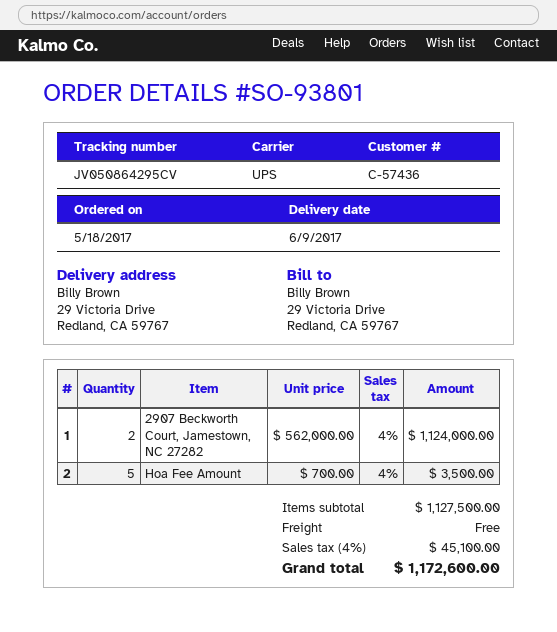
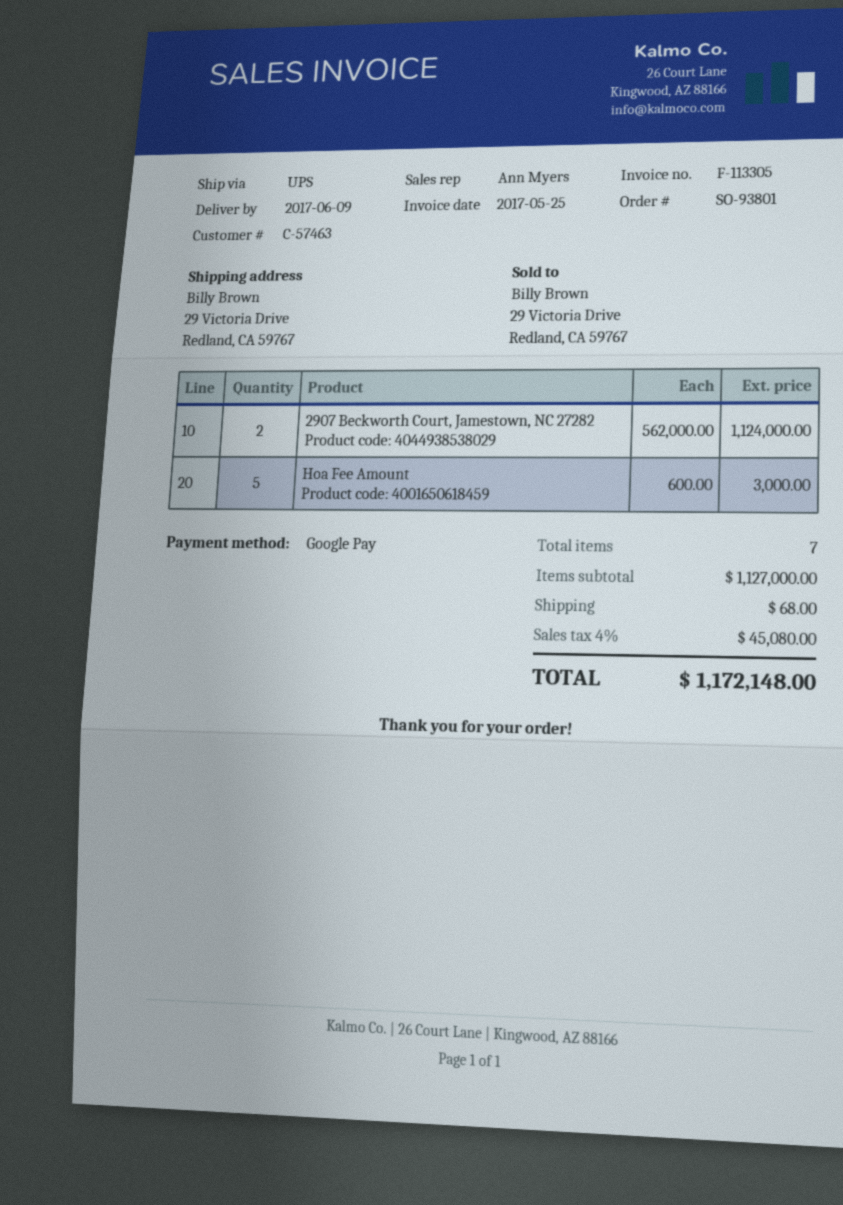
customer number: C-57436 -> C-57463
Hoa Fee Amount: 5 x 700.00 = 3500.00 -> 5 x 600.00 = 3000.00
subtotal: 1127500.00 -> 1127000.00
shipping: 0.00 -> 68.00
tax: 4% = 45100.00 -> 4% = 45080.00
total: 1172600.00 -> 1172148.00

